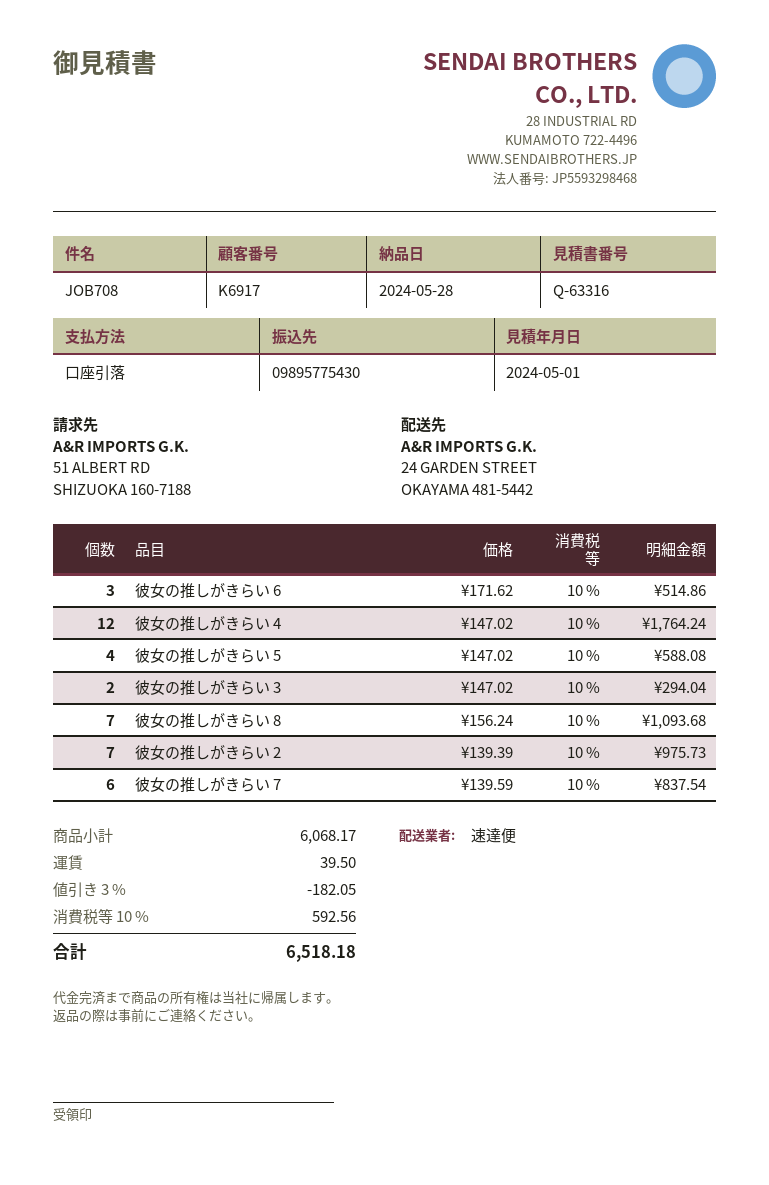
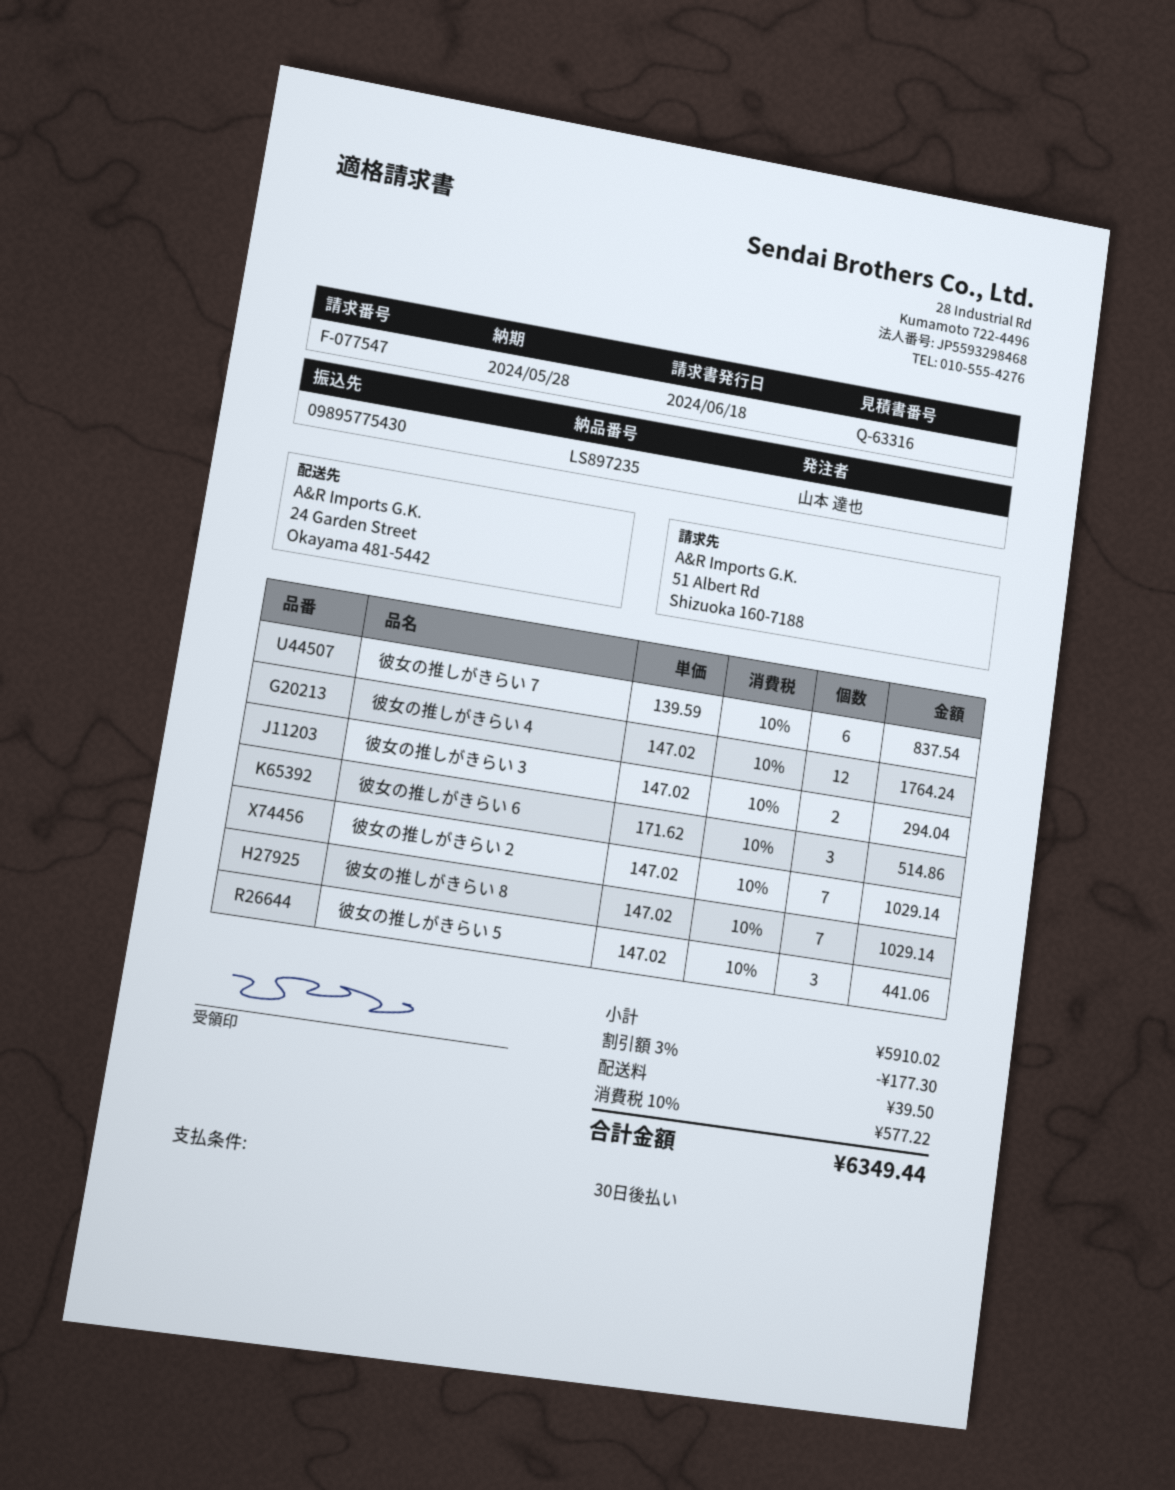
彼女の推しがきらい 5: 4 x 147.02 = 588.08 -> 3 x 147.02 = 441.06
彼女の推しがきらい 8: 7 x 156.24 = 1093.68 -> 7 x 147.02 = 1029.14
彼女の推しがきらい 2: 7 x 139.39 = 975.73 -> 7 x 147.02 = 1029.14
subtotal: 6068.17 -> 5910.02
discount: 3% = 182.05 -> 3% = 177.30
tax: 10% = 592.56 -> 10% = 577.22
total: 6518.18 -> 6349.44

